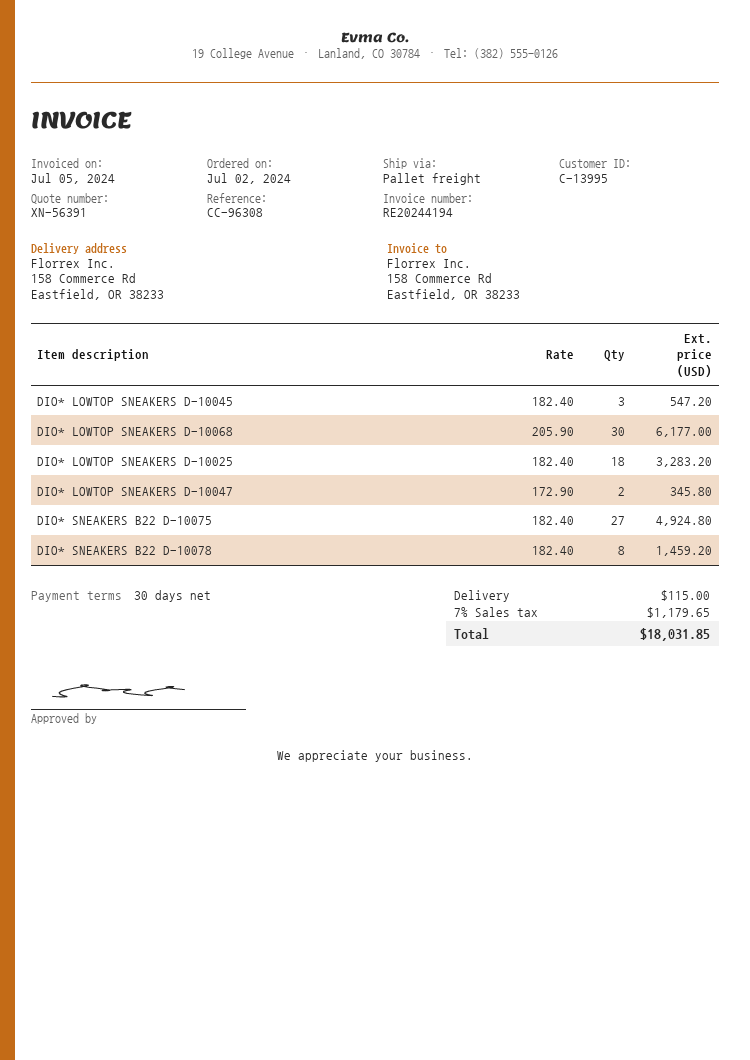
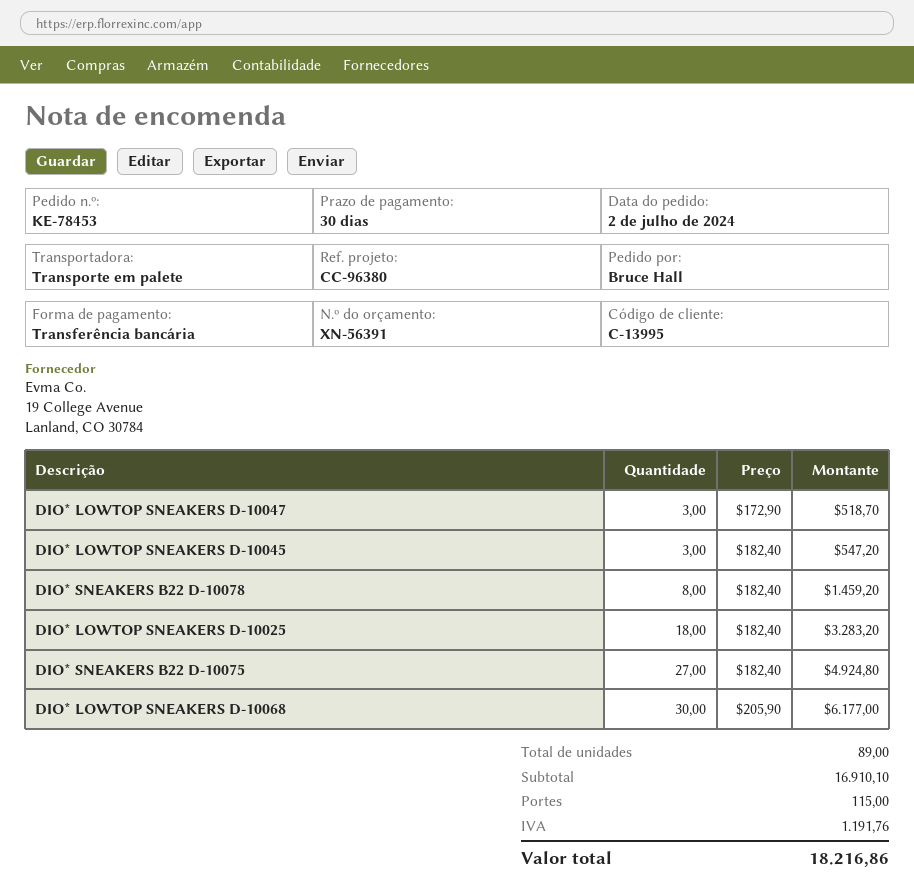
reference: CC-96308 -> CC-96380
DIO* LOWTOP SNEAKERS D-10047: 2 x 172.90 = 345.80 -> 3 x 172.90 = 518.70
tax: 1179.65 -> 1191.76
total: 18031.85 -> 18216.86

